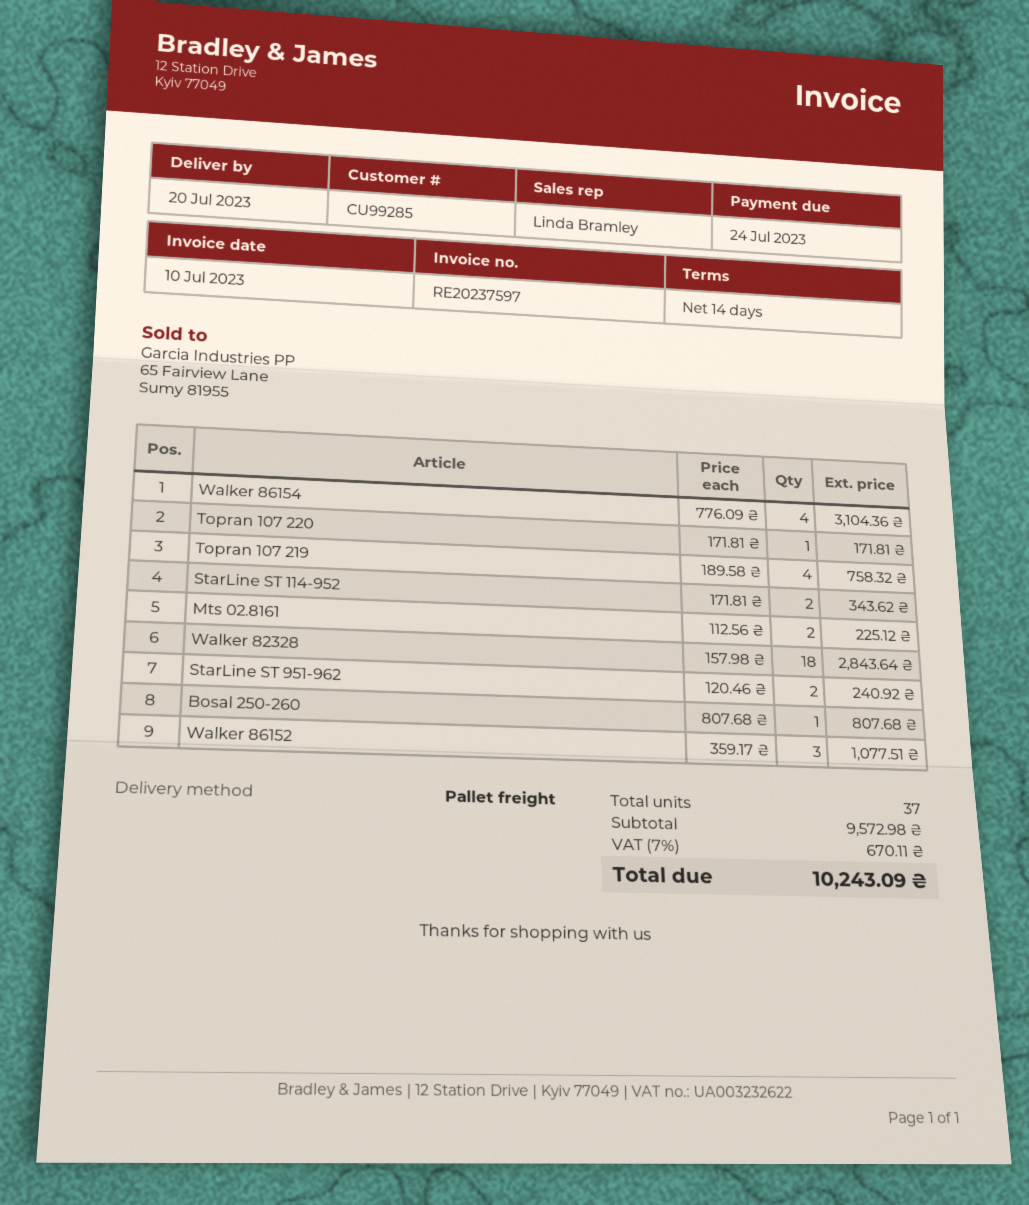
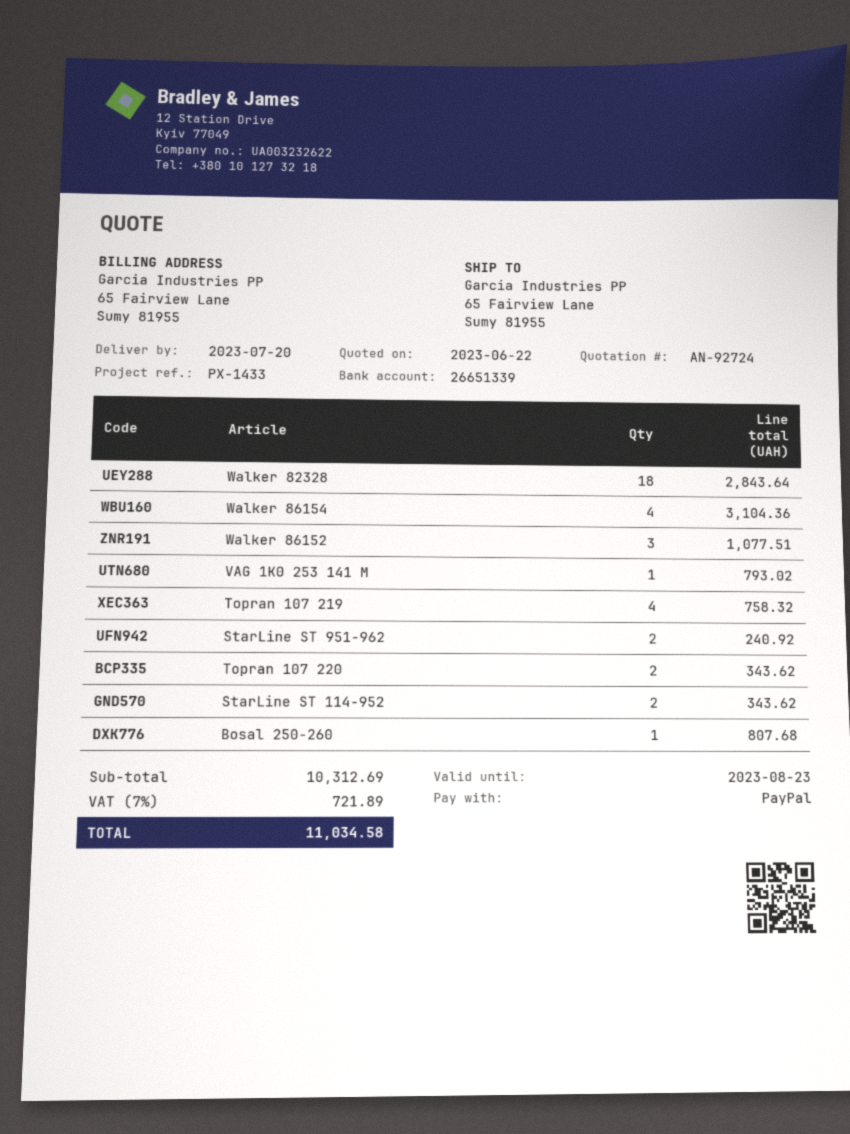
Topran 107 220: 1 for 171.81 -> 2 for 343.62
Mts 02.8161: 2 for 225.12 -> none
VAG 1K0 253 141 M: none -> 1 for 793.02
subtotal: 9572.98 -> 10312.69
tax: 7% = 670.11 -> 7% = 721.89
total: 10243.09 -> 11034.58

